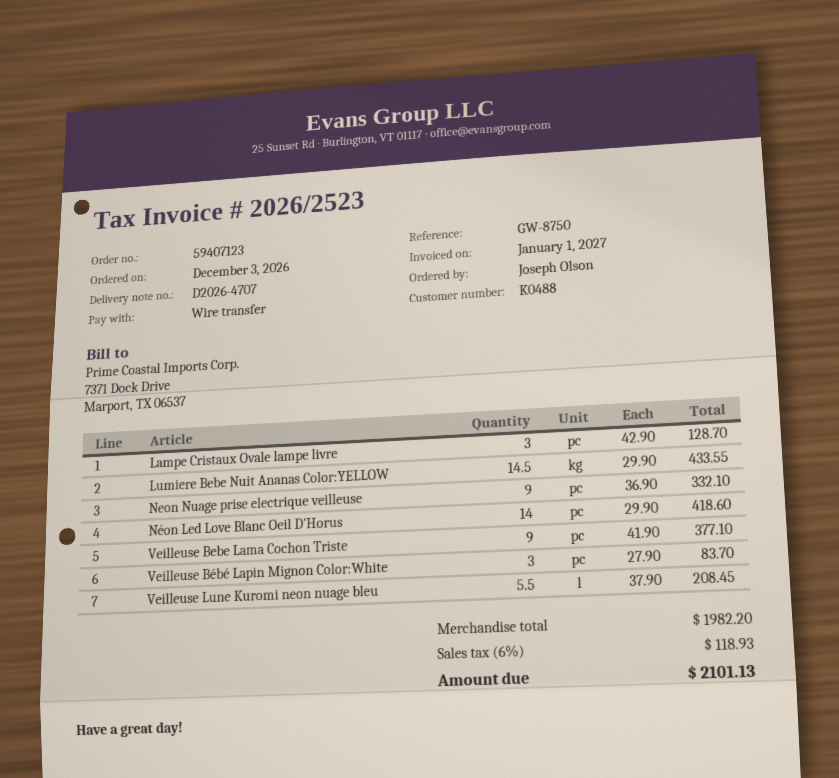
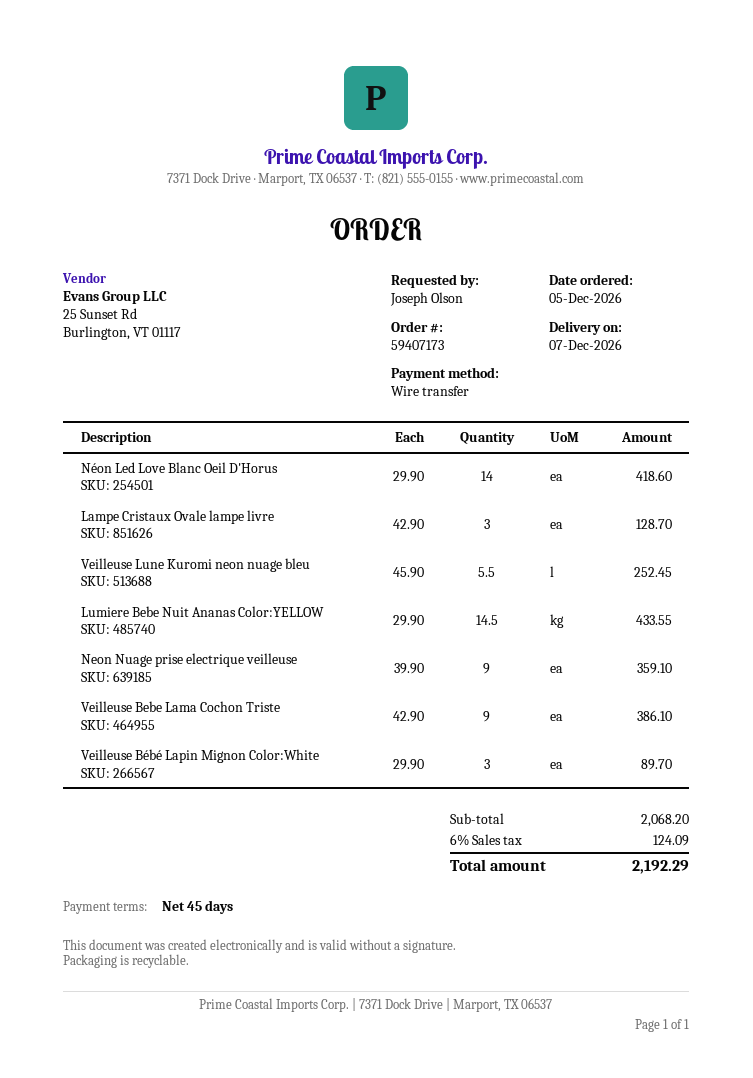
order number: 59407123 -> 59407173
order date: 2026-12-03 -> 2026-12-05
Neon Nuage prise electrique veilleuse: 9 x 36.90 = 332.10 -> 9 x 39.90 = 359.10
Veilleuse Bebe Lama Cochon Triste: 9 x 41.90 = 377.10 -> 9 x 42.90 = 386.10
Veilleuse Bébé Lapin Mignon Color:White: 3 x 27.90 = 83.70 -> 3 x 29.90 = 89.70
Veilleuse Lune Kuromi neon nuage bleu: 5.5 x 37.90 = 208.45 -> 5.5 x 45.90 = 252.45
subtotal: 1982.20 -> 2068.20
tax: 6% = 118.93 -> 6% = 124.09
total: 2101.13 -> 2192.29

